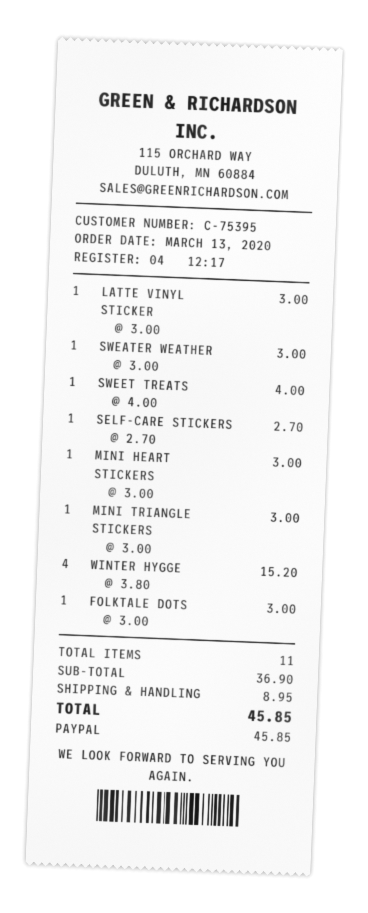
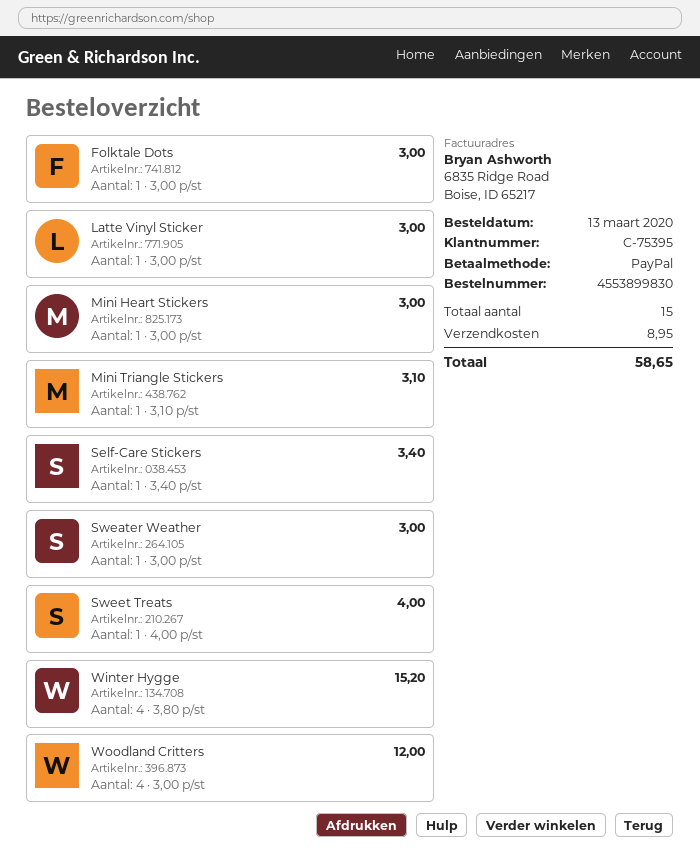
SELF-CARE STICKERS: 1 x 2.70 = 2.70 -> 1 x 3.40 = 3.40
MINI TRIANGLE STICKERS: 1 x 3.00 = 3.00 -> 1 x 3.10 = 3.10
Woodland Critters: none -> 4 x 3.00 = 12.00
total quantity: 11 -> 15
total: 45.85 -> 58.65

